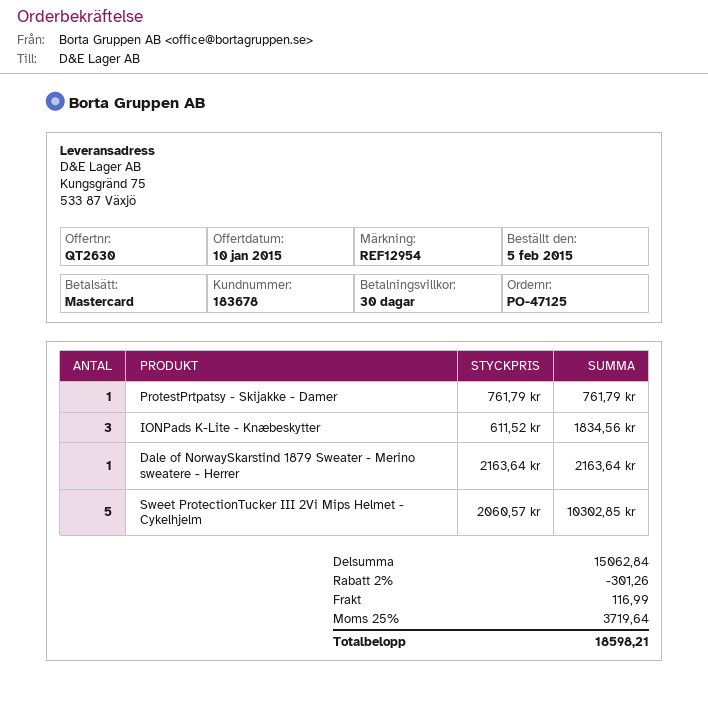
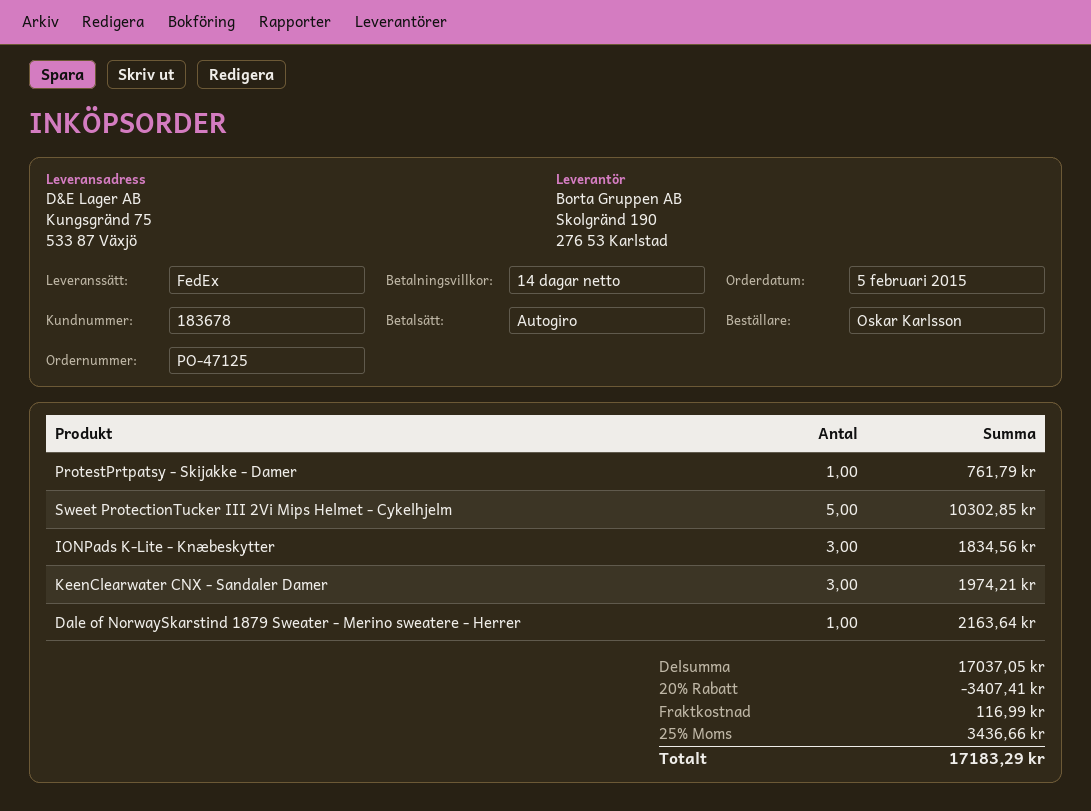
payment terms: 30 days -> 14 days
payment method: Mastercard -> direct debit
KeenClearwater CNX - Sandaler Damer: none -> 3 for 1974.21
subtotal: 15062.84 -> 17037.05
discount: 2% = 301.26 -> 20% = 3407.41
tax: 25% = 3719.64 -> 25% = 3436.66
total: 18598.21 -> 17183.29

